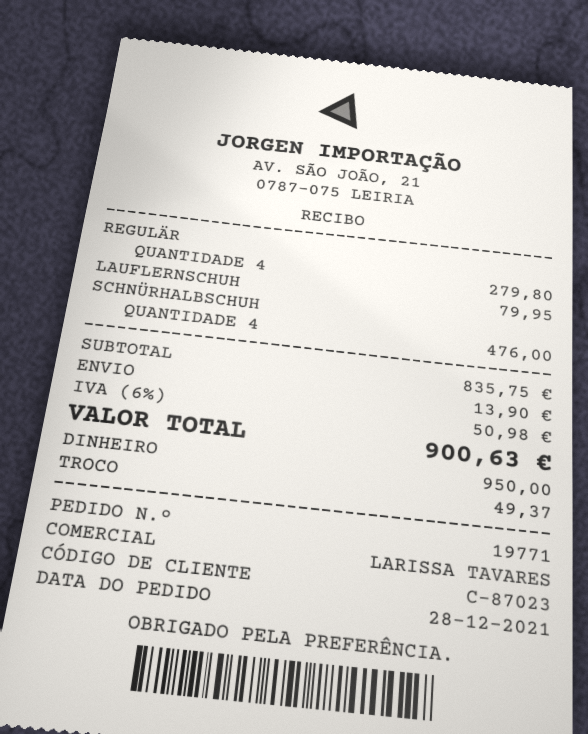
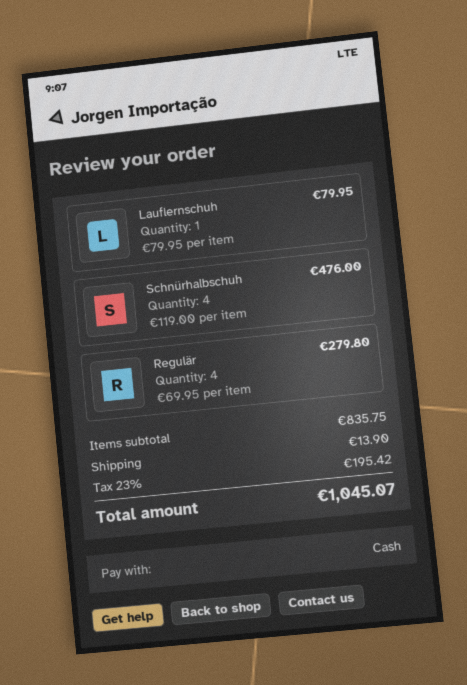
tax: 6% = 50.98 -> 23% = 195.42
total: 900.63 -> 1045.07

